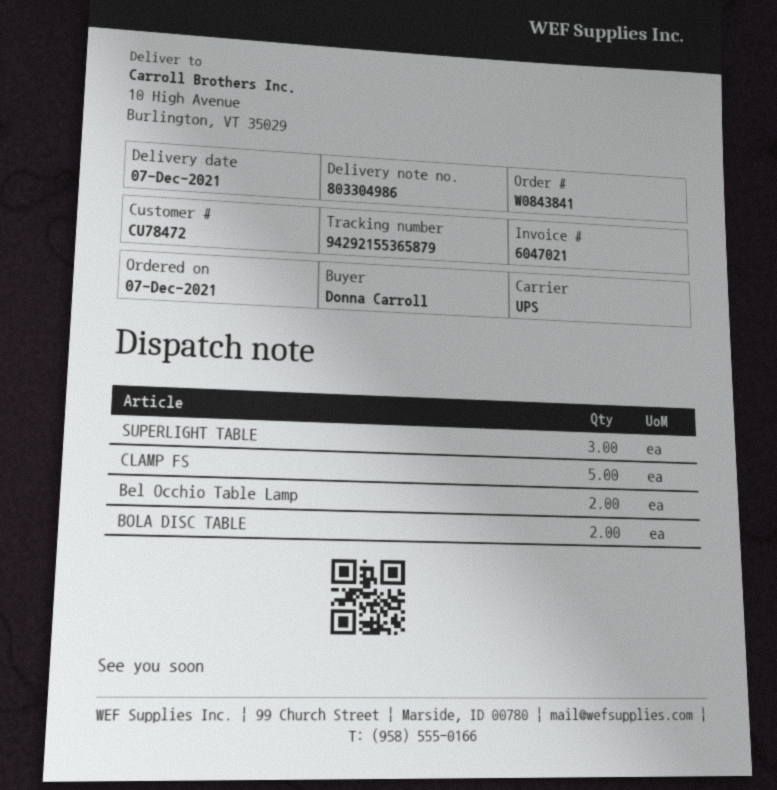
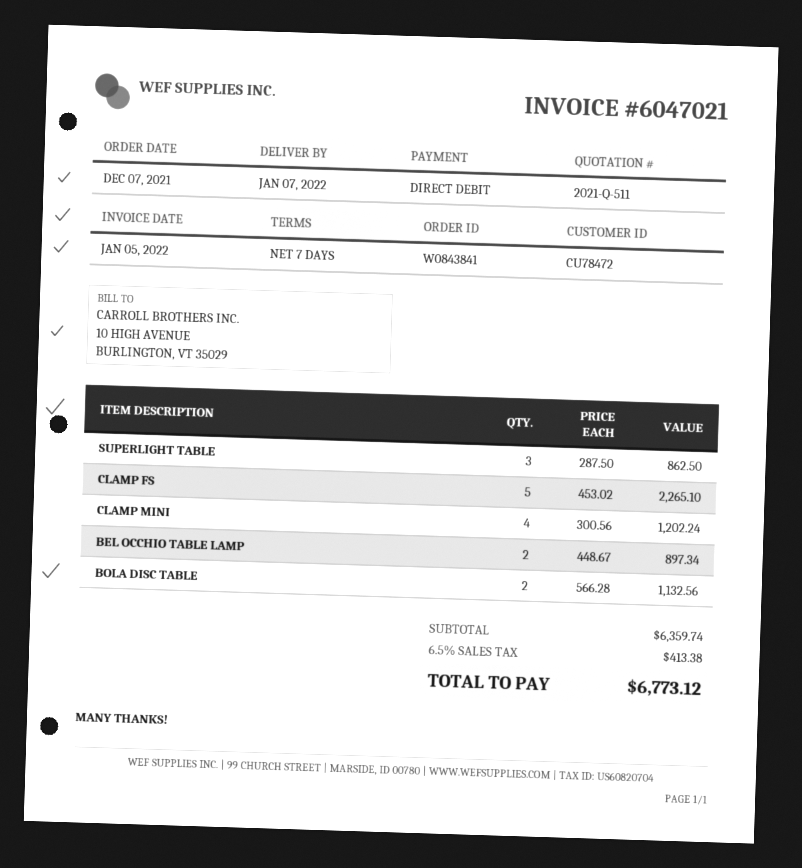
delivery date: 2021-12-07 -> 2022-01-07
CLAMP MINI: none -> 4

